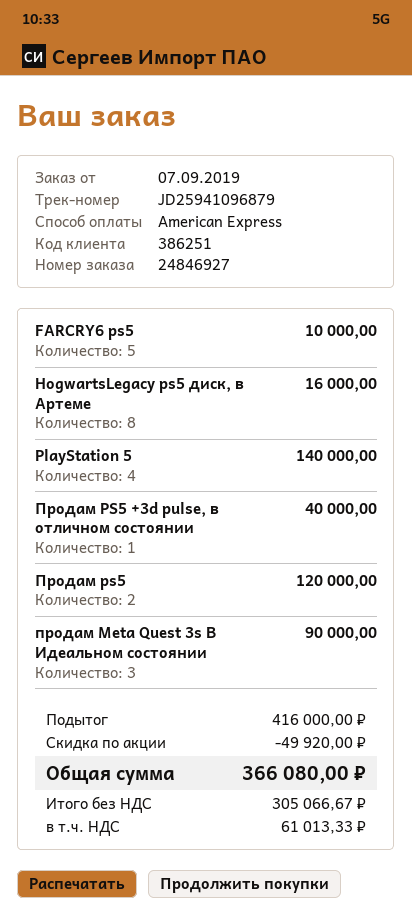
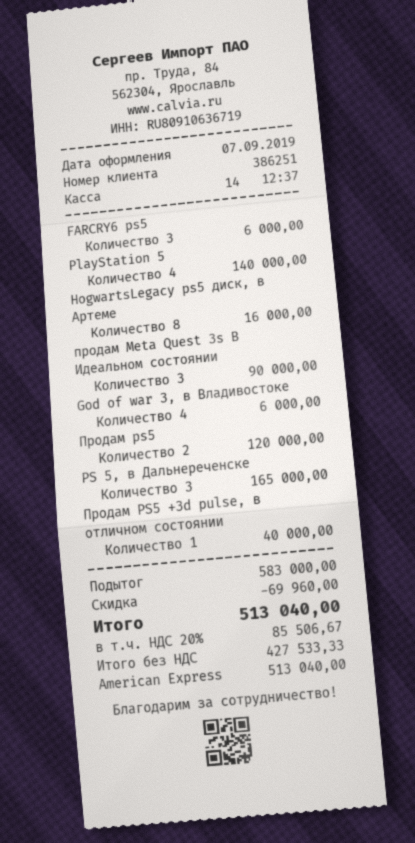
FARCRY6 ps5: 5 for 10000.00 -> 3 for 6000.00
God of war 3, в Владивостоке: none -> 4 for 6000.00
PS 5, в Дальнереченске: none -> 3 for 165000.00
subtotal: 416000.00 -> 583000.00
discount: 49920.00 -> 69960.00
net: 305066.67 -> 427533.33
tax: 61013.33 -> 85506.67
total: 366080.00 -> 513040.00

